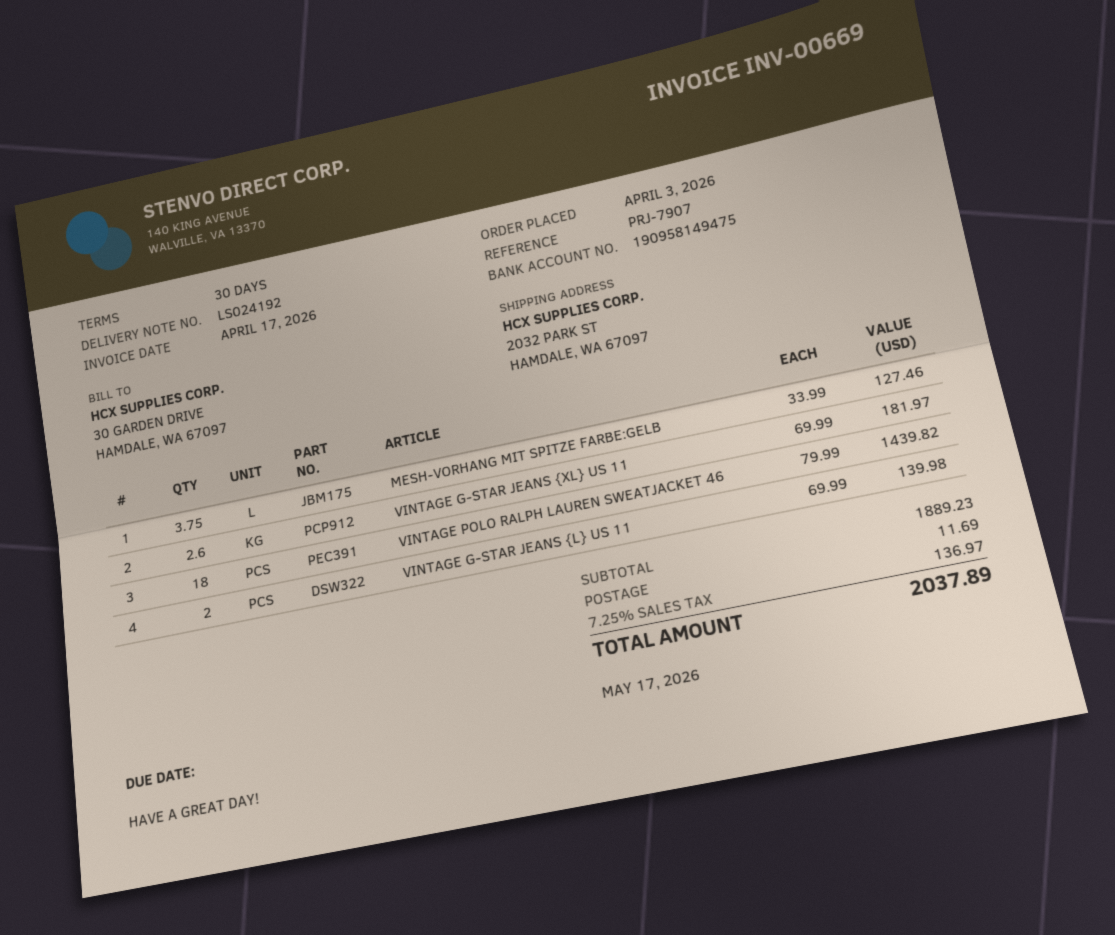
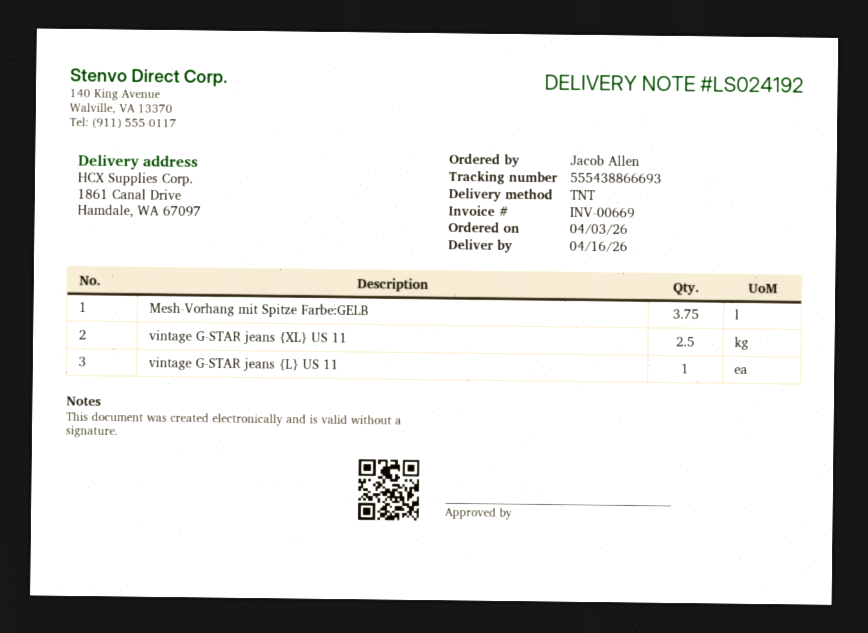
ship to: 2032 PARK ST, HAMDALE, WA 67097 -> 1861 Canal Drive, Hamdale, WA 67097
VINTAGE G-STAR JEANS {XL} US 11: 2.6 -> 2.5
VINTAGE POLO RALPH LAUREN SWEATJACKET 46: 18 -> none
VINTAGE G-STAR JEANS {L} US 11: 2 -> 1

